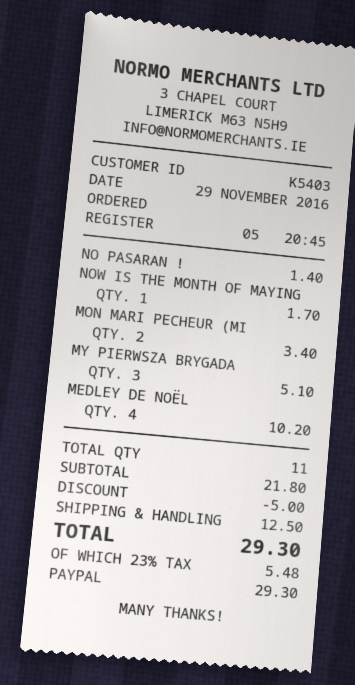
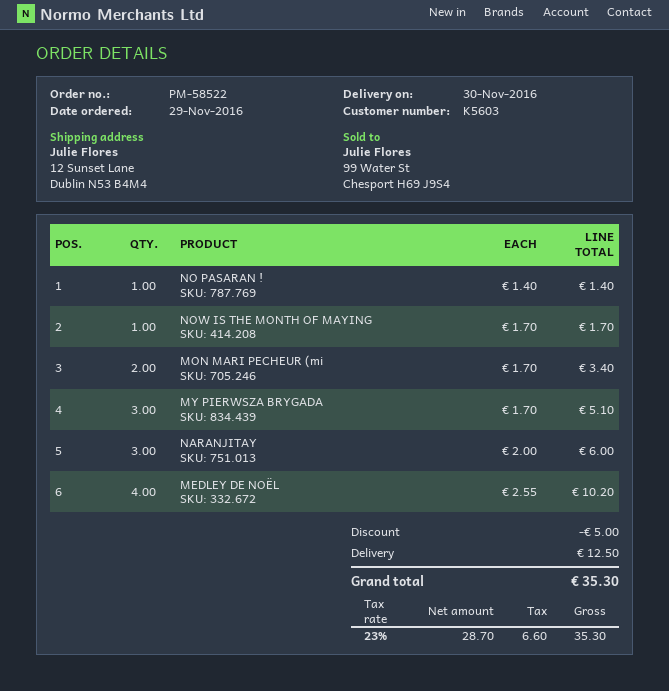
customer number: K5403 -> K5603
NARANJITAY: none -> 3 for 6.00
tax: 23% = 5.48 -> 23% = 6.60
total: 29.30 -> 35.30

